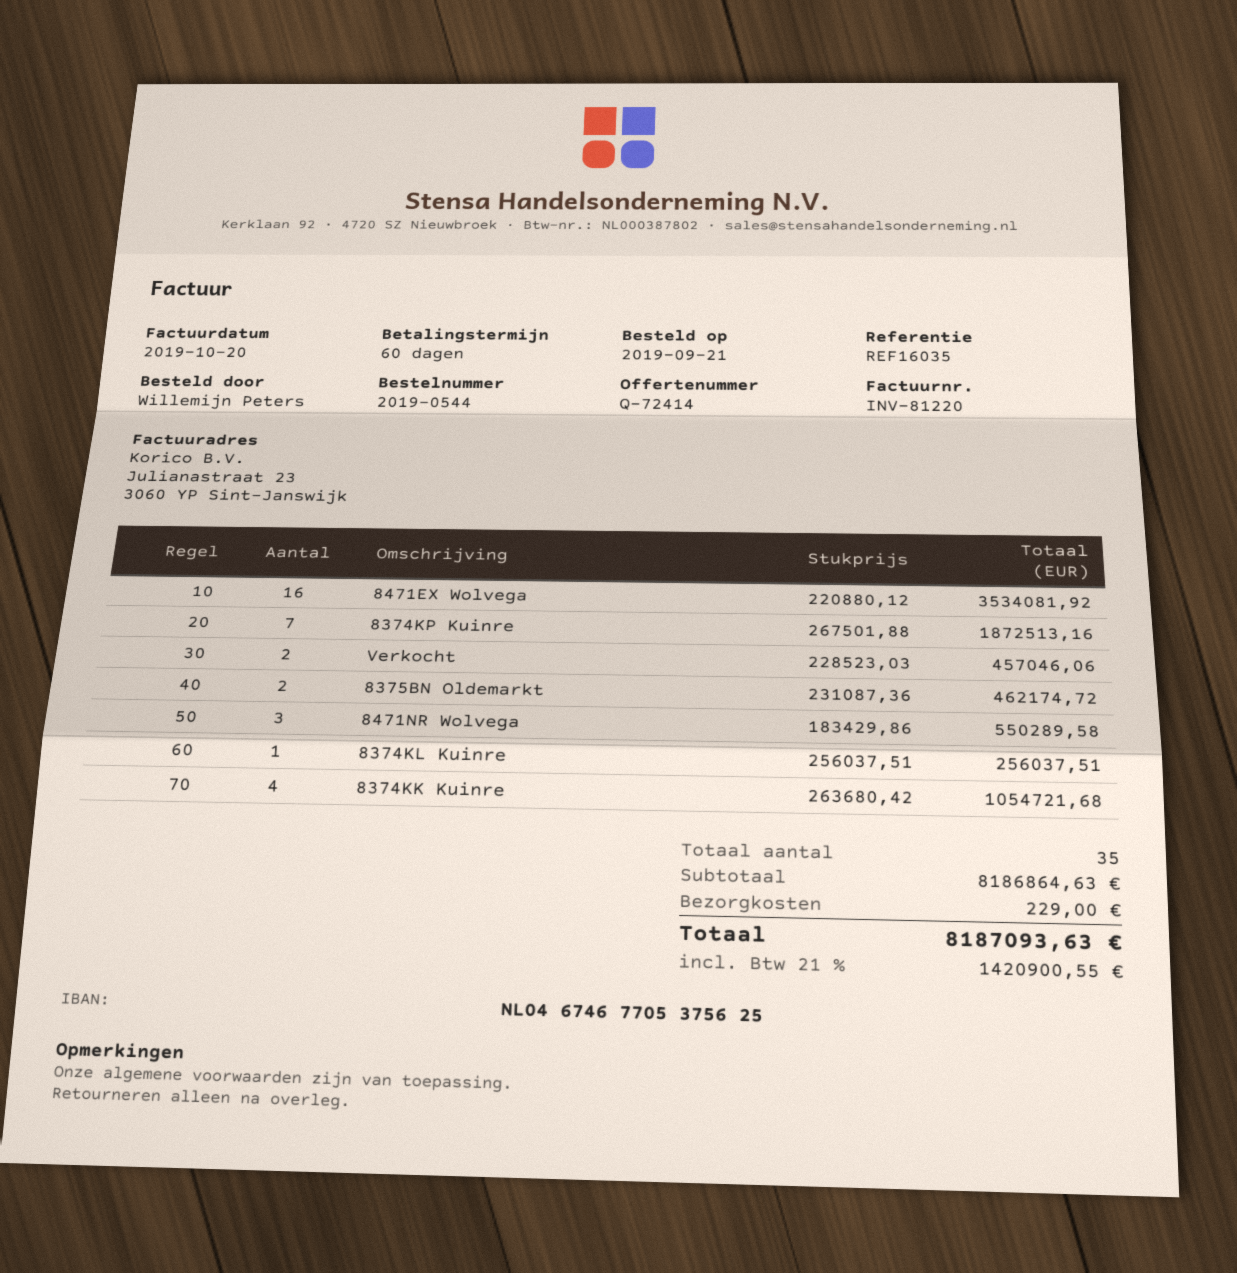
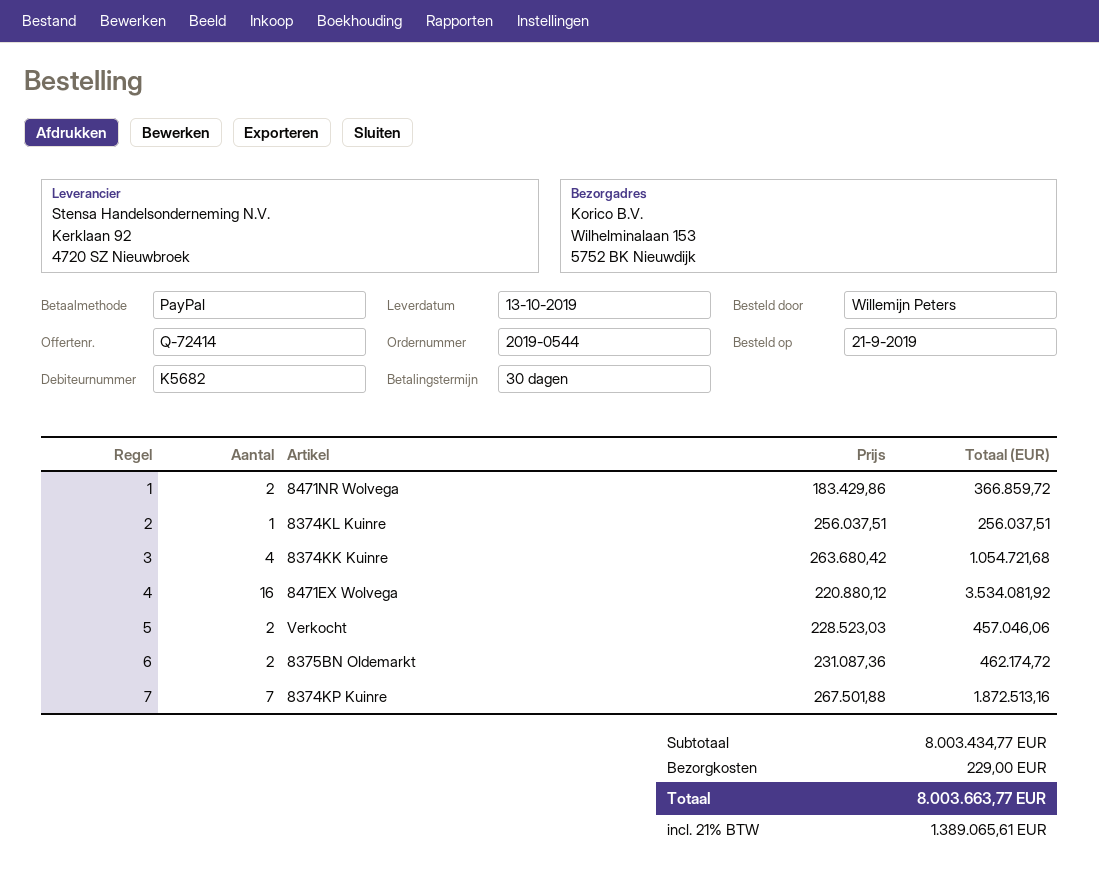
payment terms: 60 days -> 30 days
8471NR Wolvega: 3 x 183429.86 = 550289.58 -> 2 x 183429.86 = 366859.72
subtotal: 8186864.63 -> 8003434.77
tax: 21% = 1420900.55 -> 21% = 1389065.61
total: 8187093.63 -> 8003663.77

